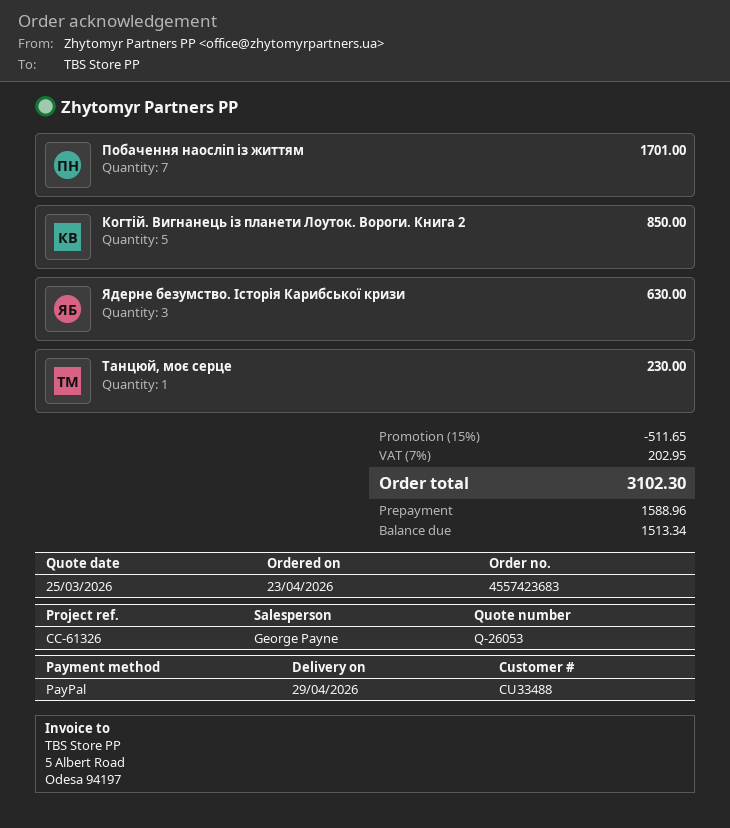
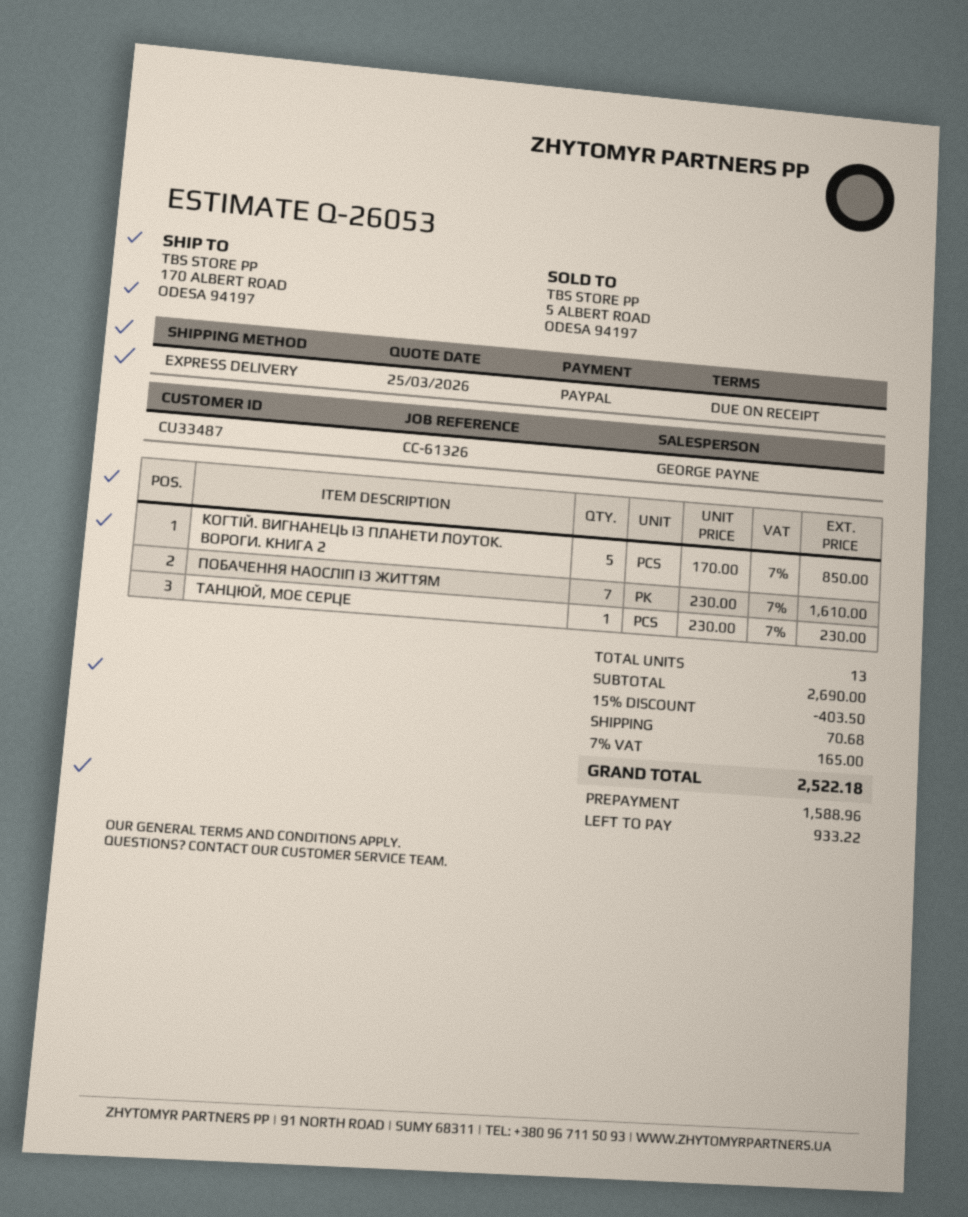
customer number: CU33488 -> CU33487
Побачення наосліп із життям: 7 for 1701.00 -> 7 for 1610.00
Ядерне безумство. Історія Карибської кризи: 3 for 630.00 -> none
discount: 15% = 511.65 -> 15% = 403.50
shipping: none -> 70.68
tax: 7% = 202.95 -> 7% = 165.00
total: 3102.30 -> 2522.18
balance: 1513.34 -> 933.22

